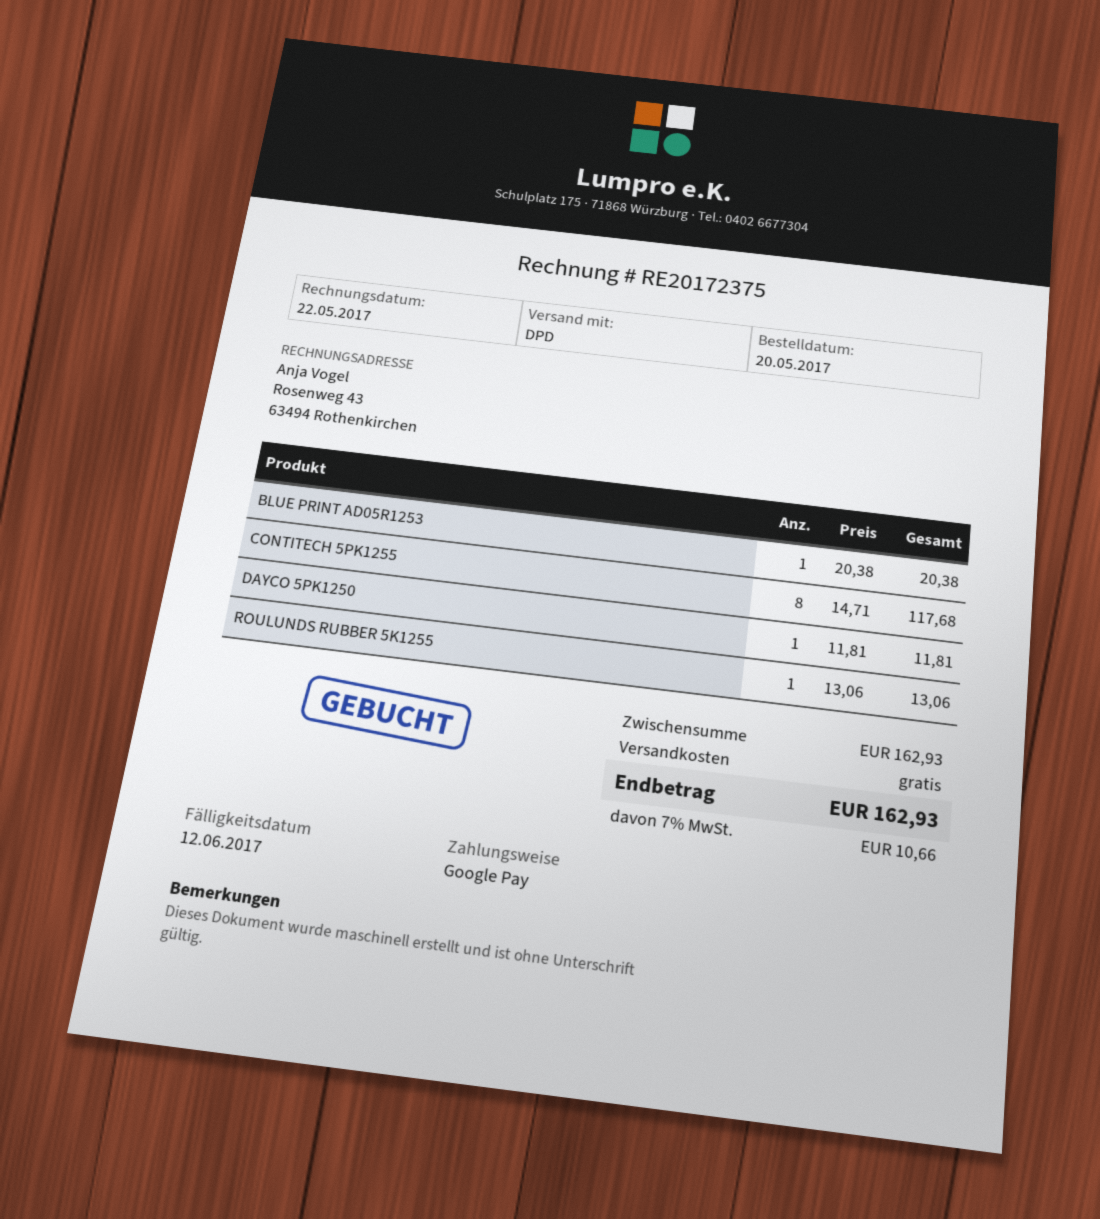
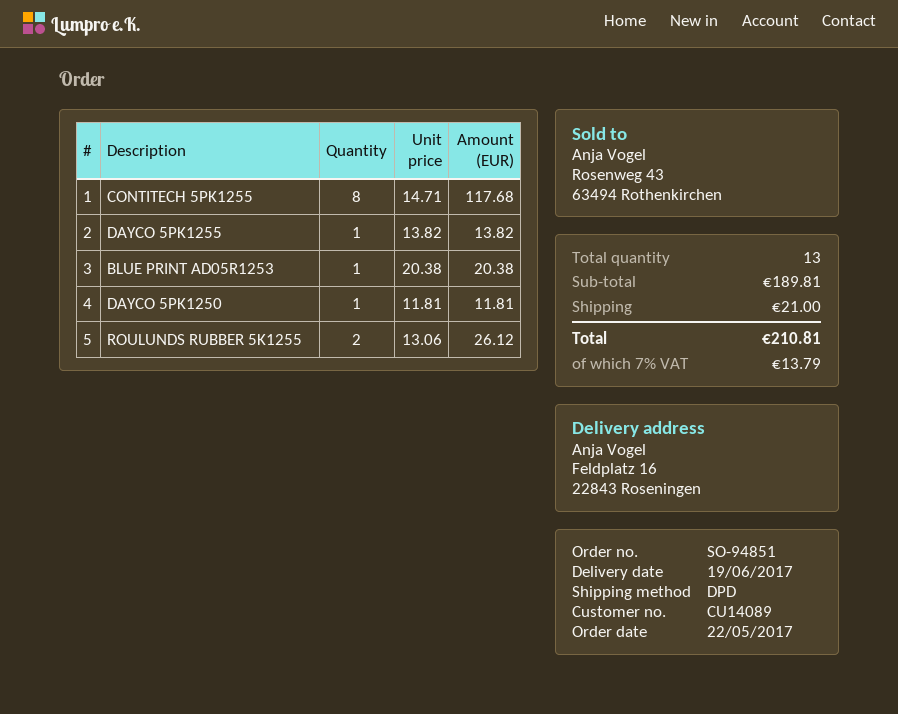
order date: 2017-05-20 -> 2017-05-22
ROULUNDS RUBBER 5K1255: 1 x 13.06 = 13.06 -> 2 x 13.06 = 26.12
DAYCO 5PK1255: none -> 1 x 13.82 = 13.82
subtotal: 162.93 -> 189.81
shipping: 0.00 -> 21.00
tax: 7% = 10.66 -> 7% = 13.79
total: 162.93 -> 210.81

